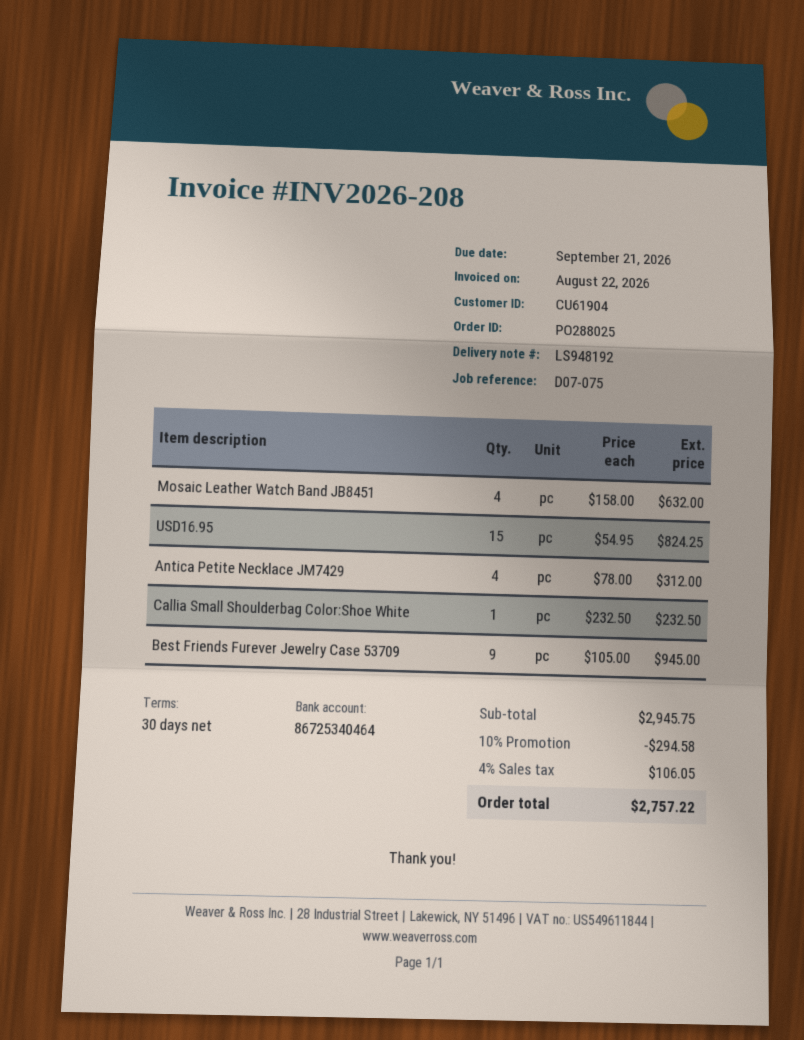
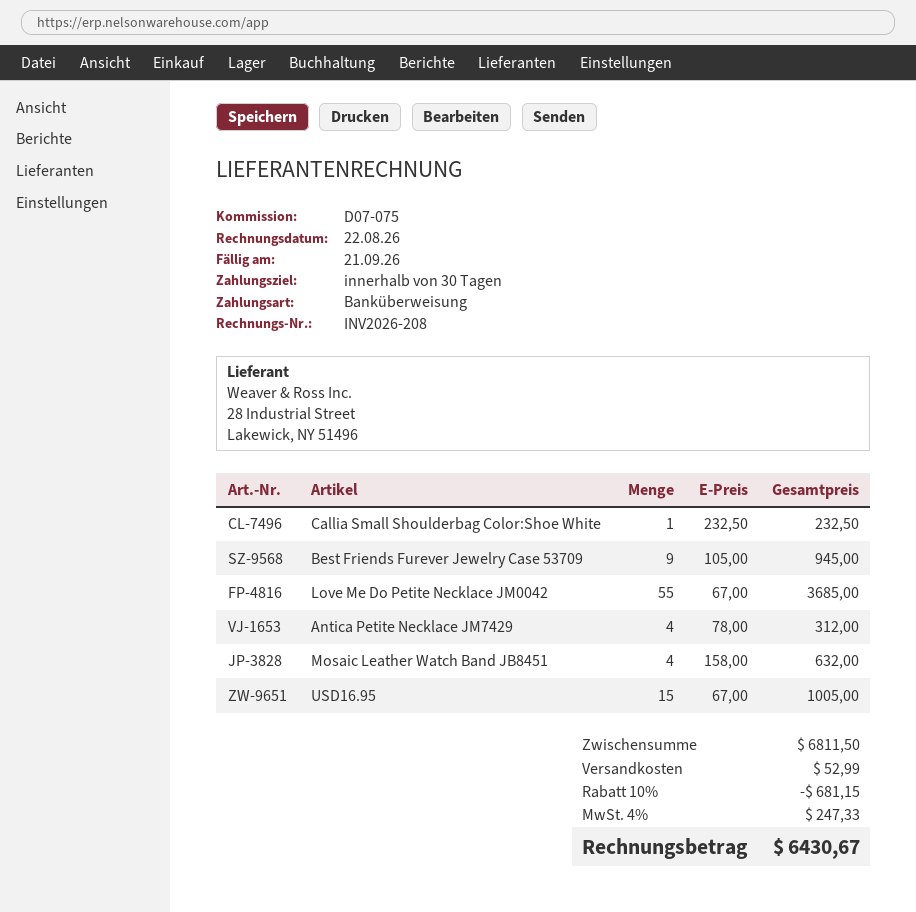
USD16.95: 15 x 54.95 = 824.25 -> 15 x 67.00 = 1005.00
Love Me Do Petite Necklace JM0042: none -> 55 x 67.00 = 3685.00
subtotal: 2945.75 -> 6811.50
discount: 10% = 294.58 -> 10% = 681.15
shipping: none -> 52.99
tax: 4% = 106.05 -> 4% = 247.33
total: 2757.22 -> 6430.67

